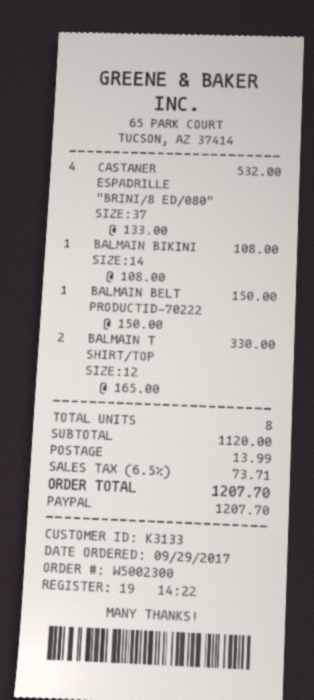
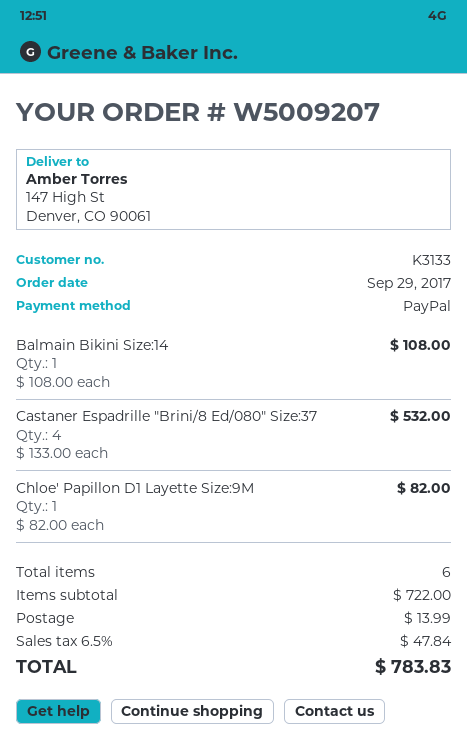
order number: W5002300 -> W5009207
BALMAIN BELT PRODUCTID-70222: 1 x 150.00 = 150.00 -> none
BALMAIN T SHIRT/TOP SIZE:12: 2 x 165.00 = 330.00 -> none
Chloe' Papillon D1 Layette Size:9M: none -> 1 x 82.00 = 82.00
total quantity: 8 -> 6
subtotal: 1120.00 -> 722.00
tax: 6.5% = 73.71 -> 6.5% = 47.84
total: 1207.70 -> 783.83

